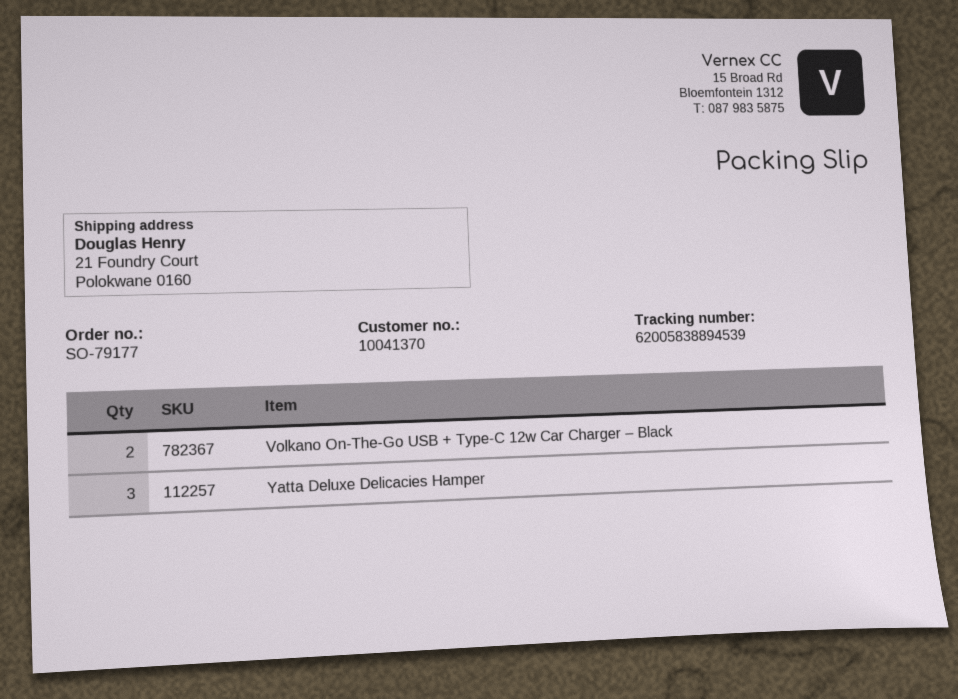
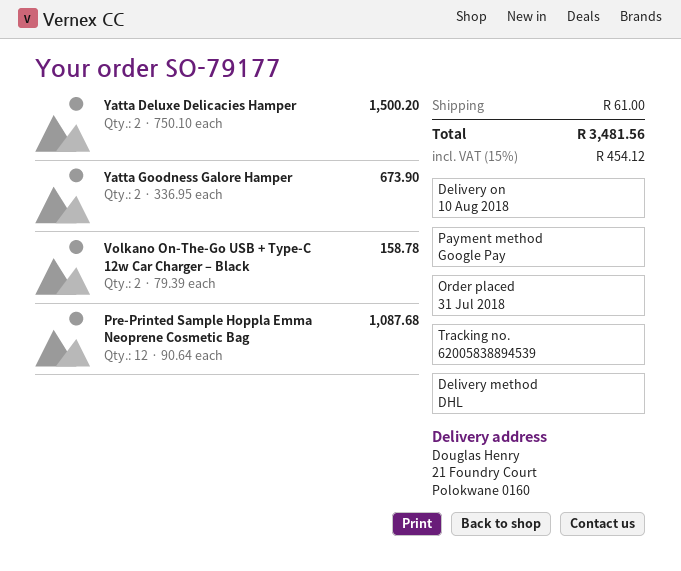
Yatta Deluxe Delicacies Hamper: 3 -> 2
Yatta Goodness Galore Hamper: none -> 2
Pre-Printed Sample Hoppla Emma Neoprene Cosmetic Bag: none -> 12

